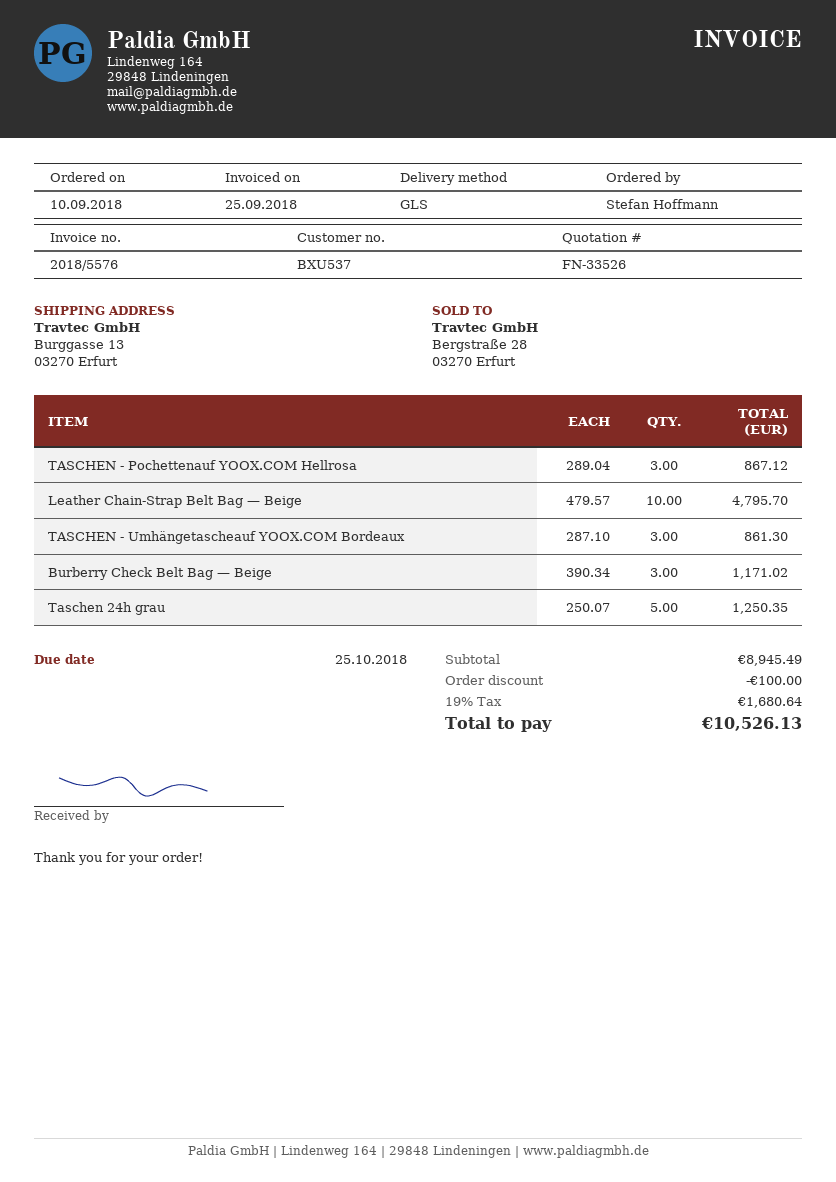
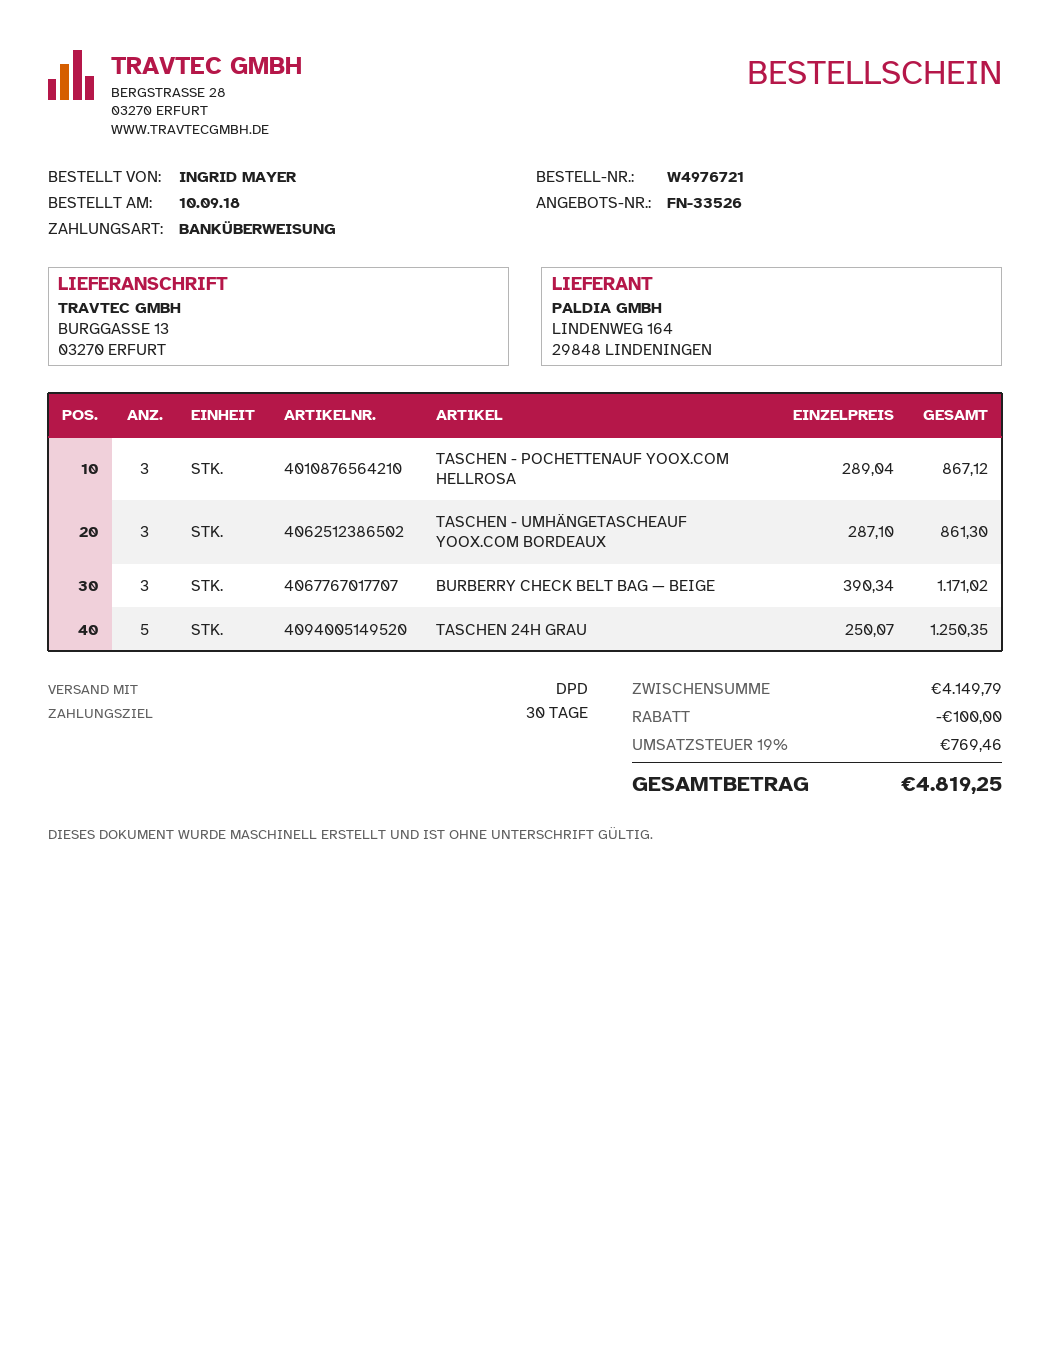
ordered by: Stefan Hoffmann -> INGRID MAYER
shipping method: GLS -> DPD
Leather Chain-Strap Belt Bag — Beige: 10 x 479.57 = 4795.70 -> none
subtotal: 8945.49 -> 4149.79
tax: 19% = 1680.64 -> 19% = 769.46
total: 10526.13 -> 4819.25

